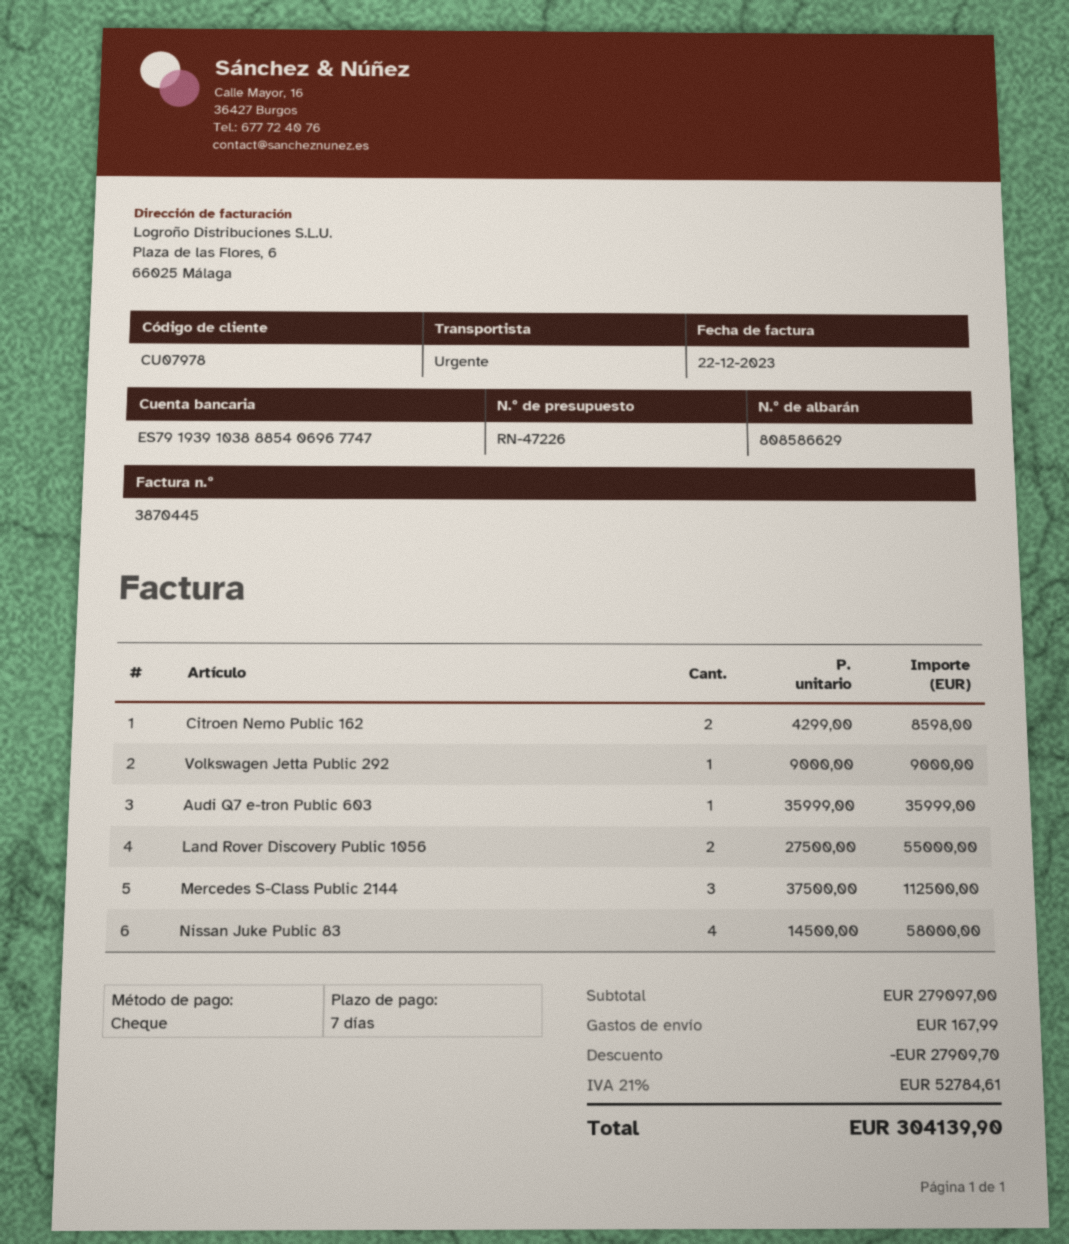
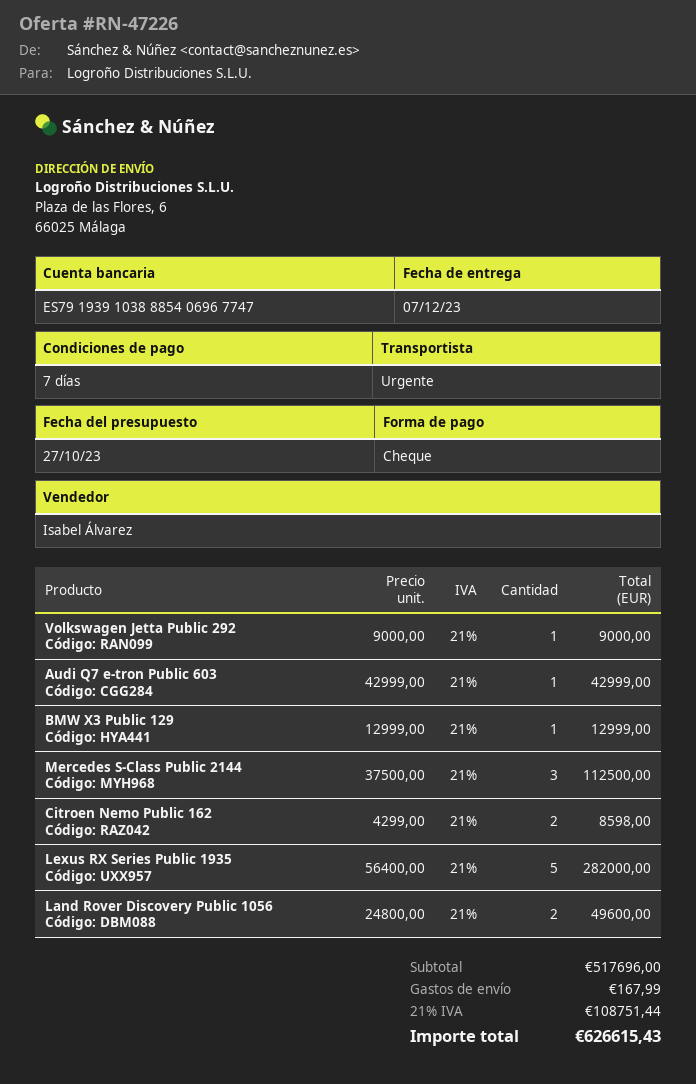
Audi Q7 e-tron Public 603: 1 x 35999.00 = 35999.00 -> 1 x 42999.00 = 42999.00
Land Rover Discovery Public 1056: 2 x 27500.00 = 55000.00 -> 2 x 24800.00 = 49600.00
Nissan Juke Public 83: 4 x 14500.00 = 58000.00 -> none
BMW X3 Public 129: none -> 1 x 12999.00 = 12999.00
Lexus RX Series Public 1935: none -> 5 x 56400.00 = 282000.00
subtotal: 279097.00 -> 517696.00
discount: 27909.70 -> none
tax: 21% = 52784.61 -> 21% = 108751.44
total: 304139.90 -> 626615.43

